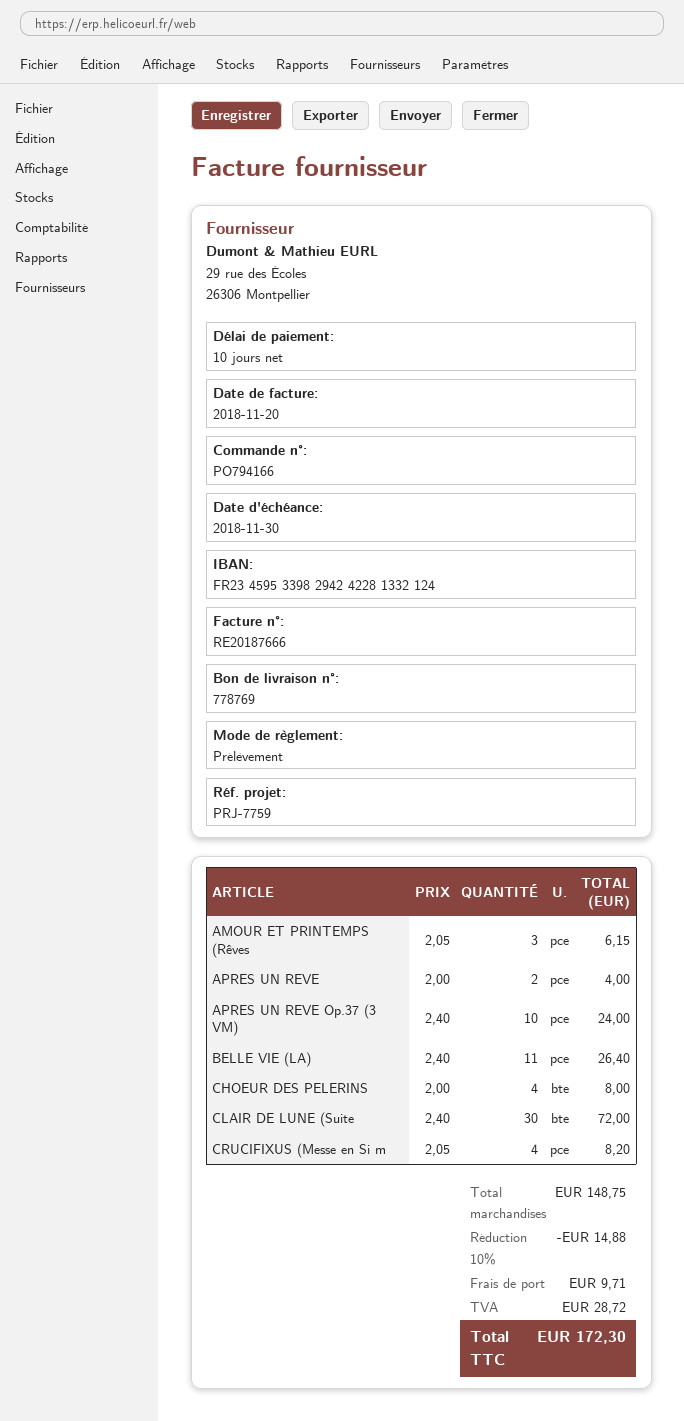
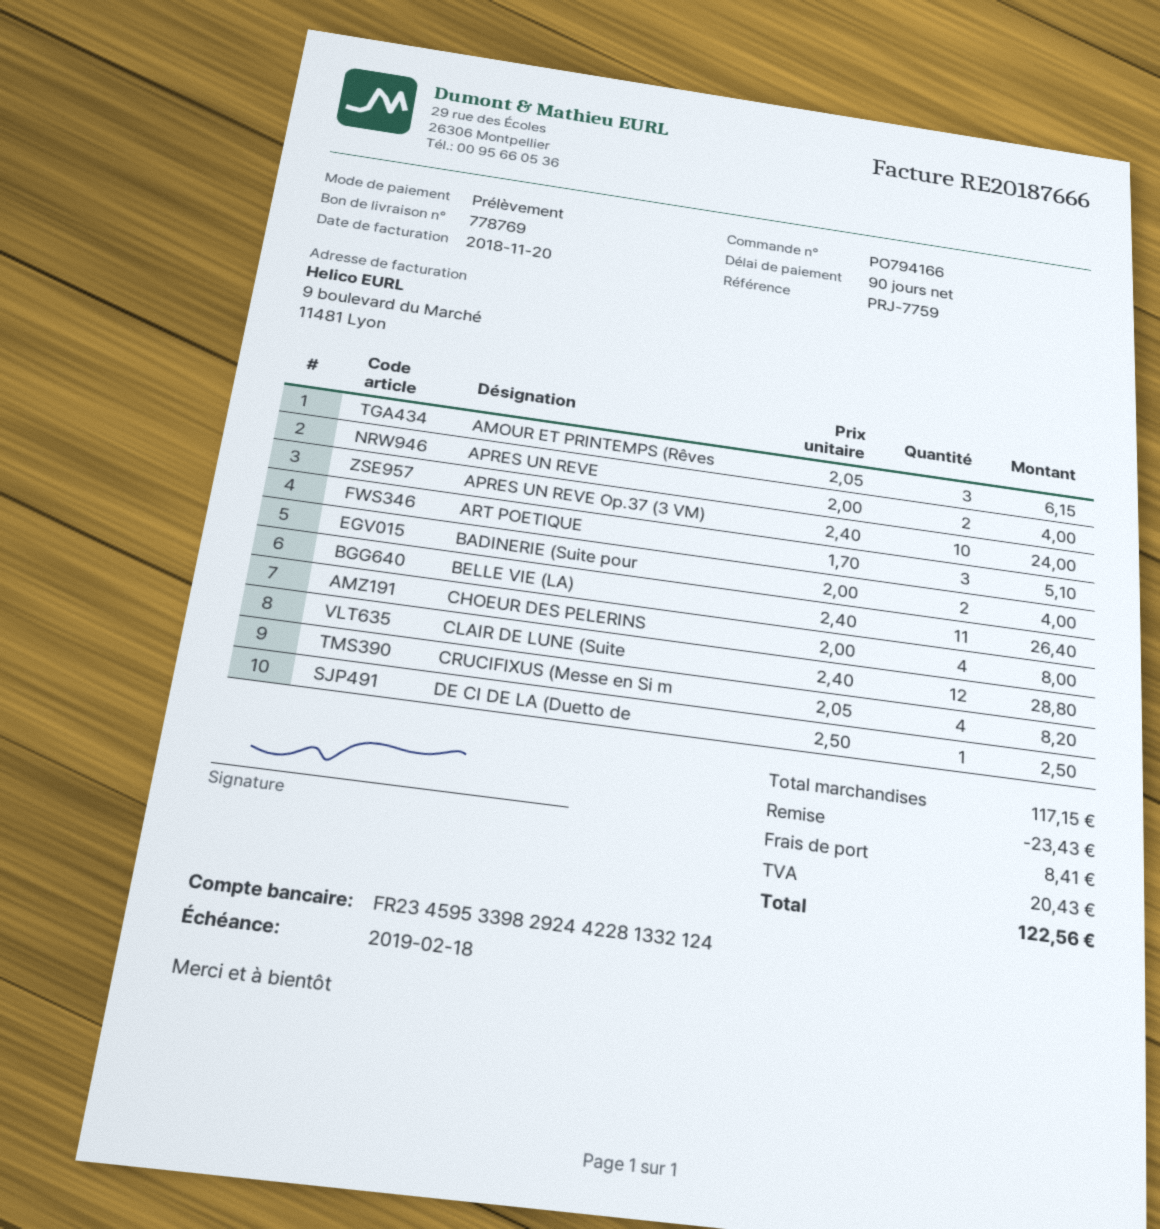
payment terms: 10 days -> 90 days
due date: 2018-11-30 -> 2019-02-18
bank account: FR2345953398294242281332124 -> FR2345953398292442281332124
CLAIR DE LUNE (Suite: 30 x 2.40 = 72.00 -> 12 x 2.40 = 28.80
ART POETIQUE: none -> 3 x 1.70 = 5.10
BADINERIE (Suite pour: none -> 2 x 2.00 = 4.00
DE CI DE LA (Duetto de: none -> 1 x 2.50 = 2.50
subtotal: 148.75 -> 117.15
discount: 14.88 -> 23.43
shipping: 9.71 -> 8.41
tax: 28.72 -> 20.43
total: 172.30 -> 122.56

